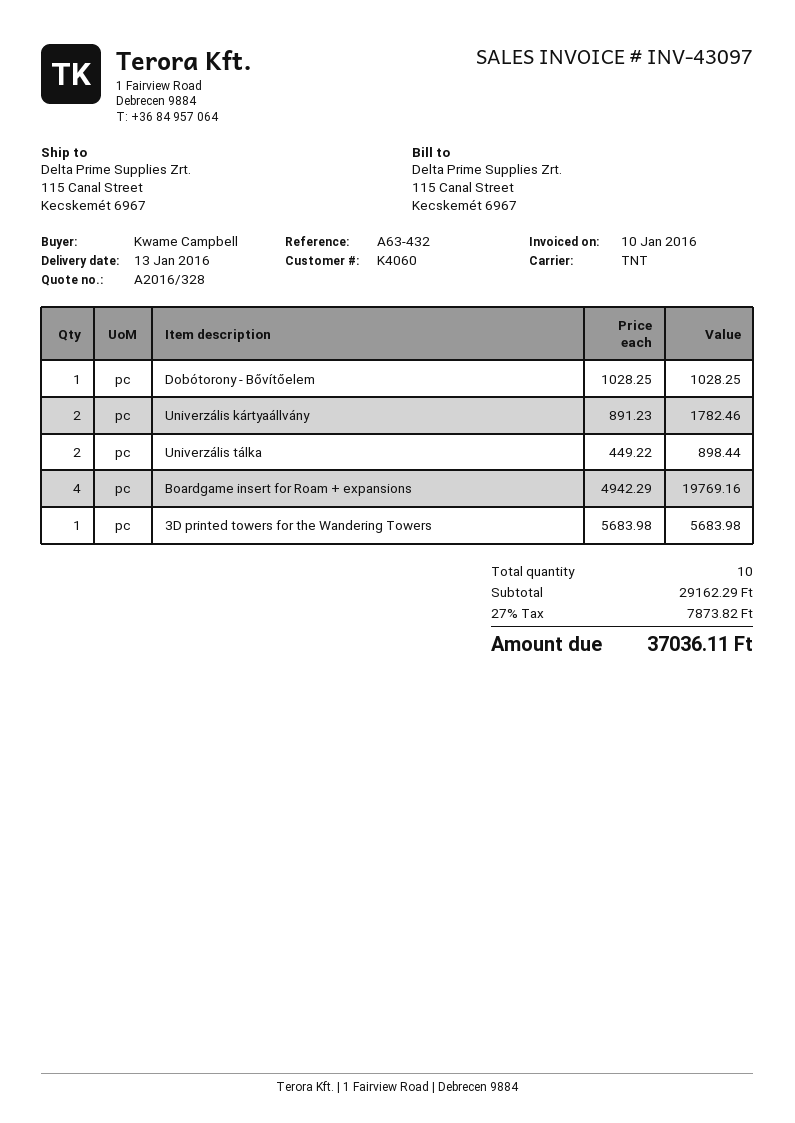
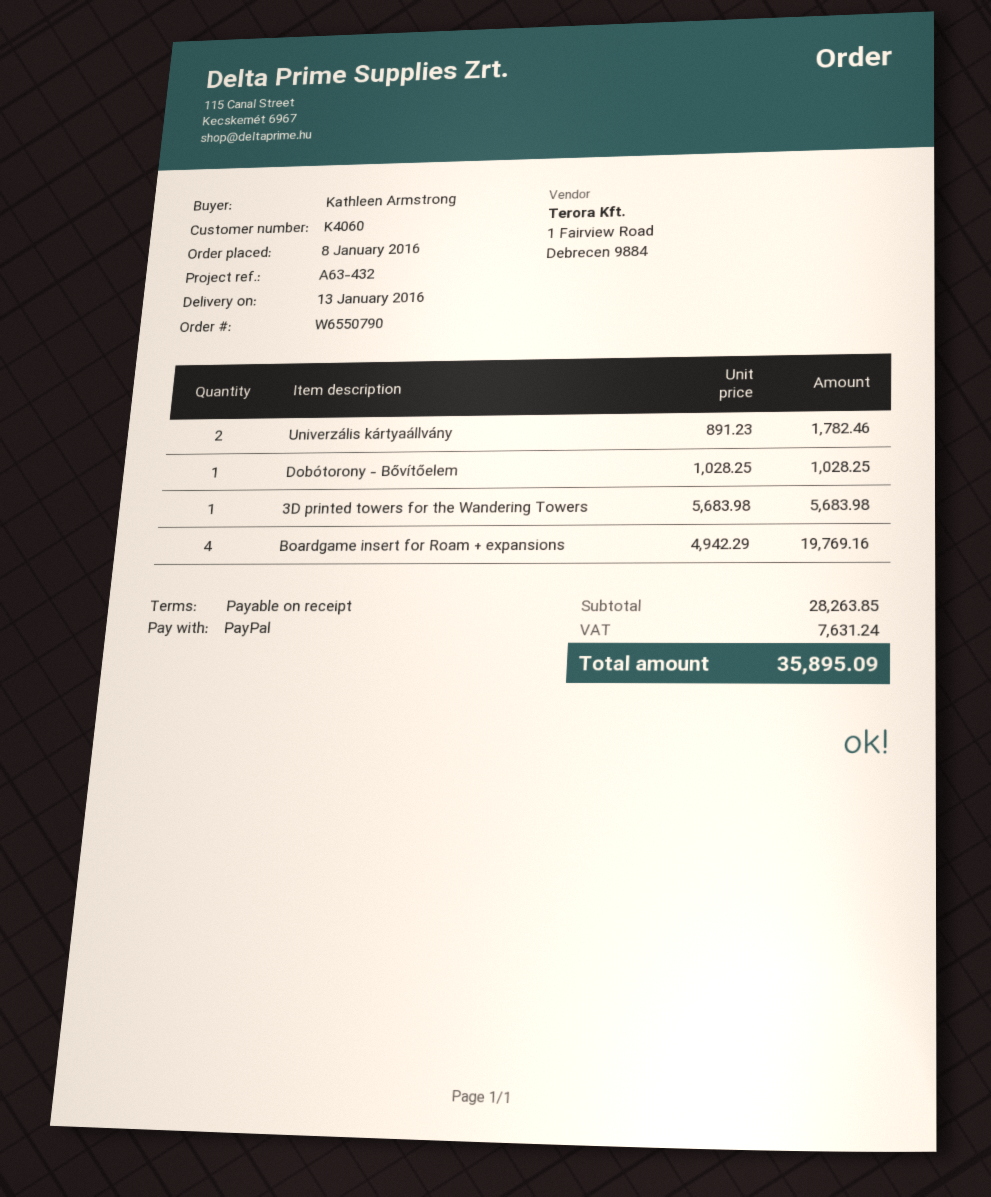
ordered by: Kwame Campbell -> Kathleen Armstrong
Univerzális tálka: 2 x 449.22 = 898.44 -> none
subtotal: 29162.29 -> 28263.85
tax: 7873.82 -> 7631.24
total: 37036.11 -> 35895.09

